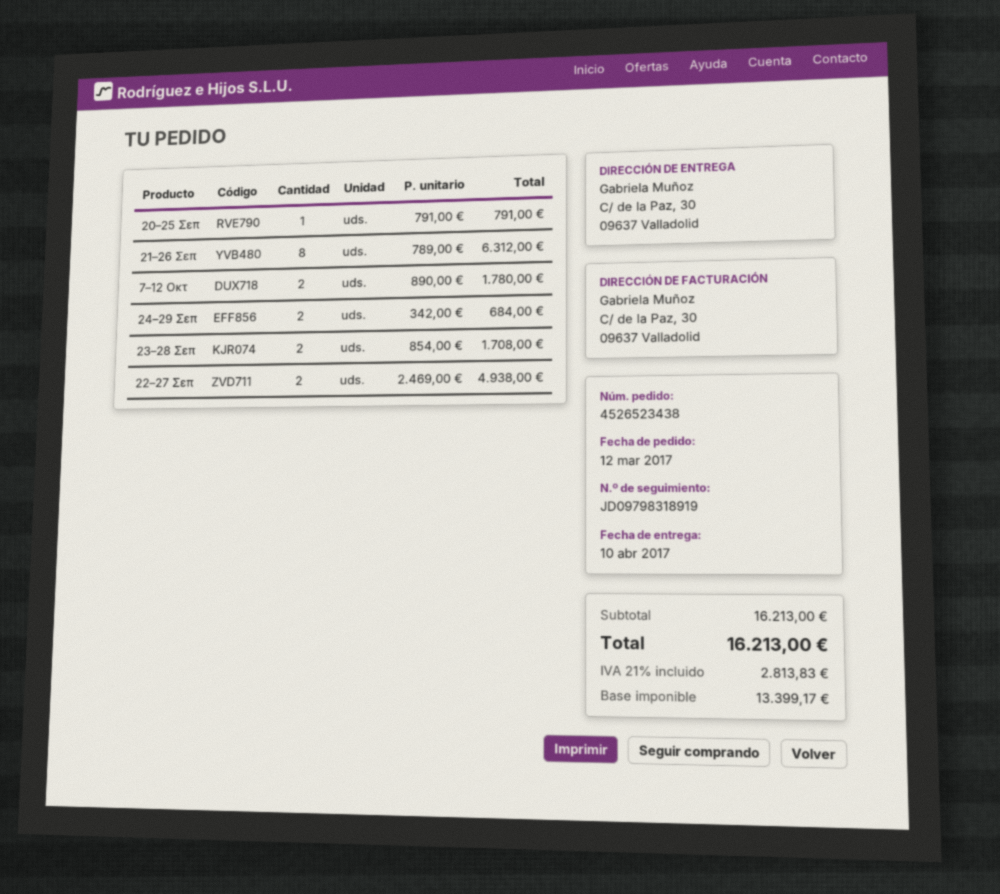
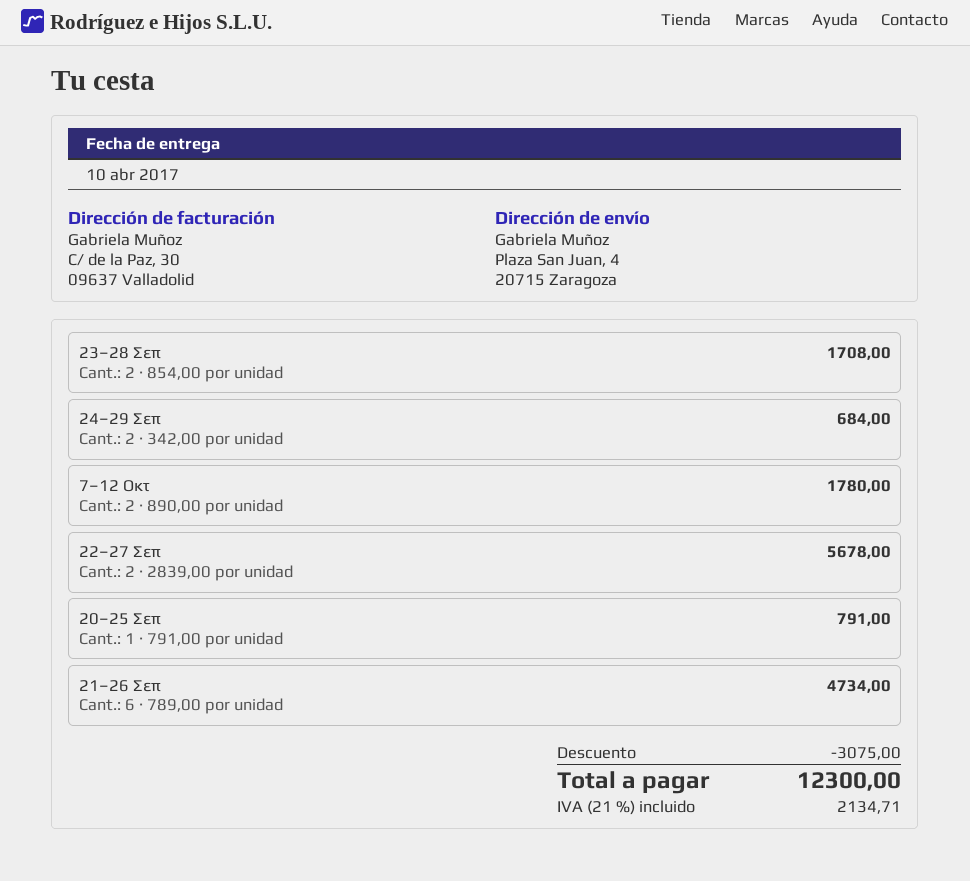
ship to: C/ de la Paz, 30, 09637 Valladolid -> Plaza San Juan, 4, 20715 Zaragoza
21–26 Σεπ: 8 x 789.00 = 6312.00 -> 6 x 789.00 = 4734.00
22–27 Σεπ: 2 x 2469.00 = 4938.00 -> 2 x 2839.00 = 5678.00
discount: none -> 3075.00
tax: 21% = 2813.83 -> 21% = 2134.71
total: 16213.00 -> 12300.00

